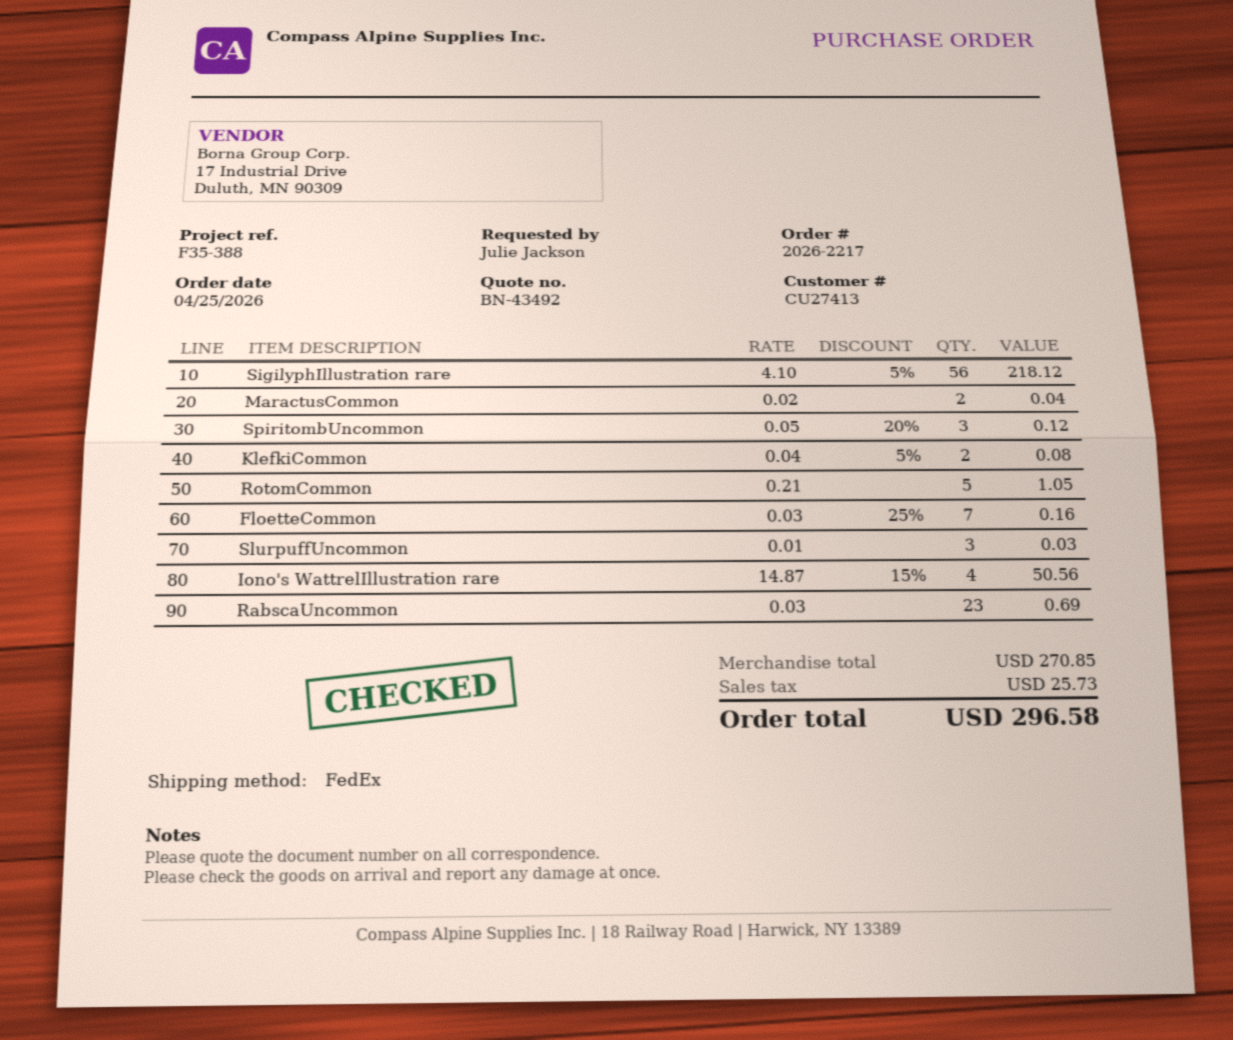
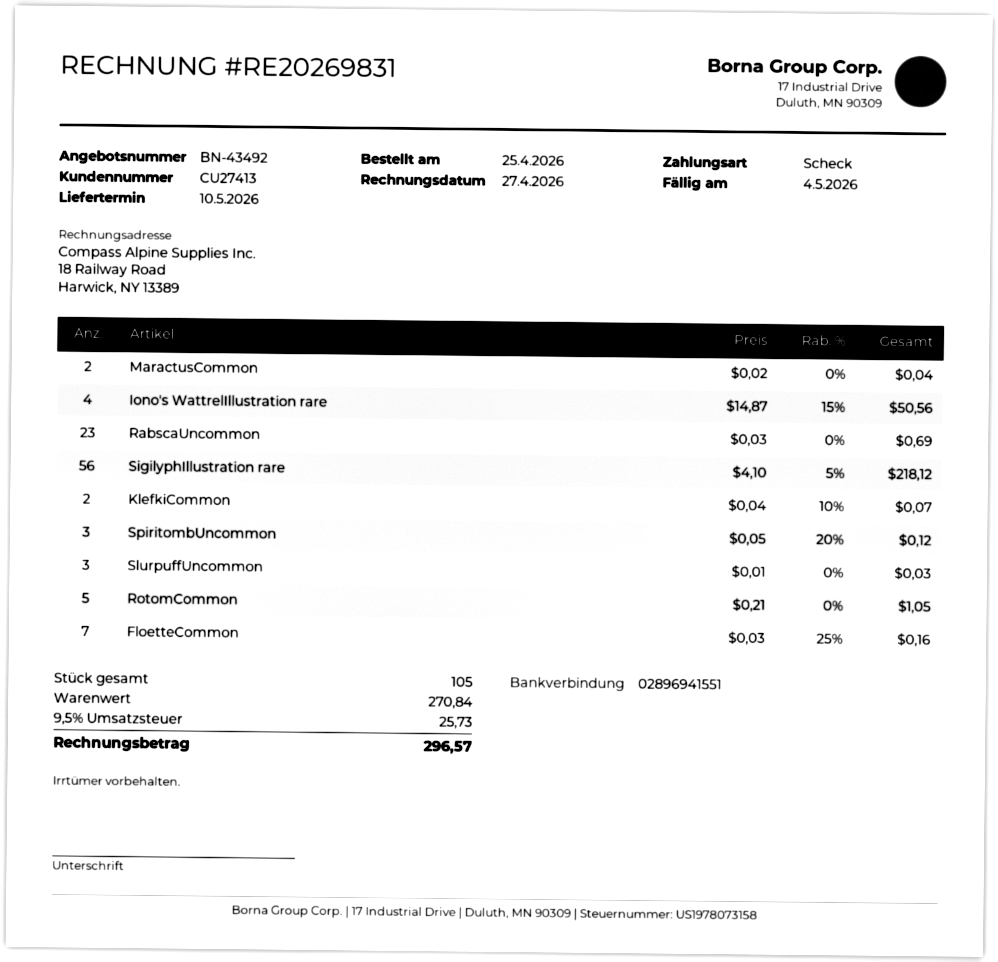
KlefkiCommon: 2 x 0.04 - 5% = 0.08 -> 2 x 0.04 - 10% = 0.07
subtotal: 270.85 -> 270.84
total: 296.58 -> 296.57

